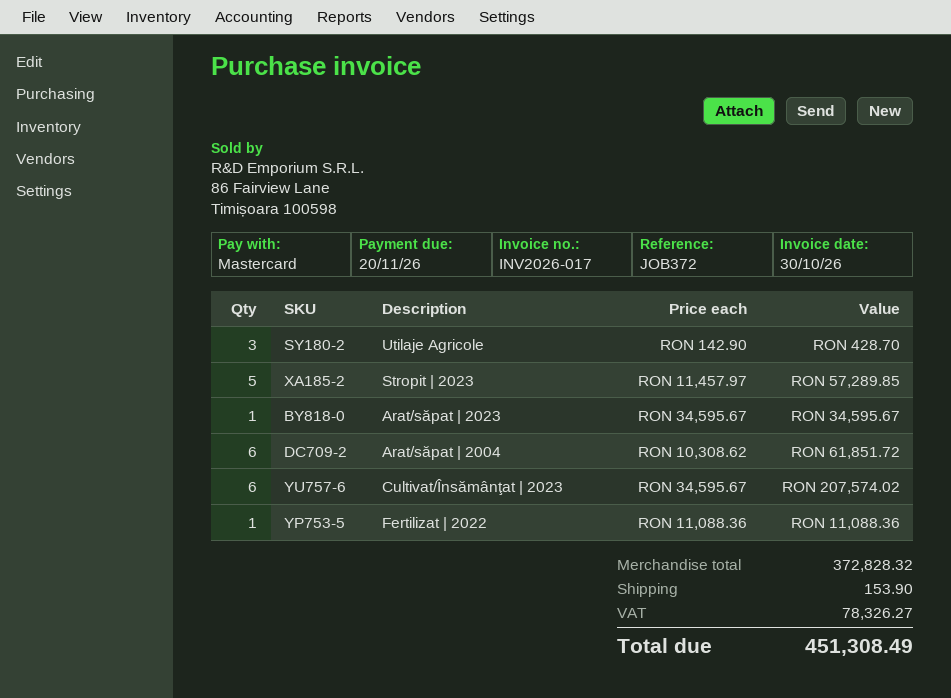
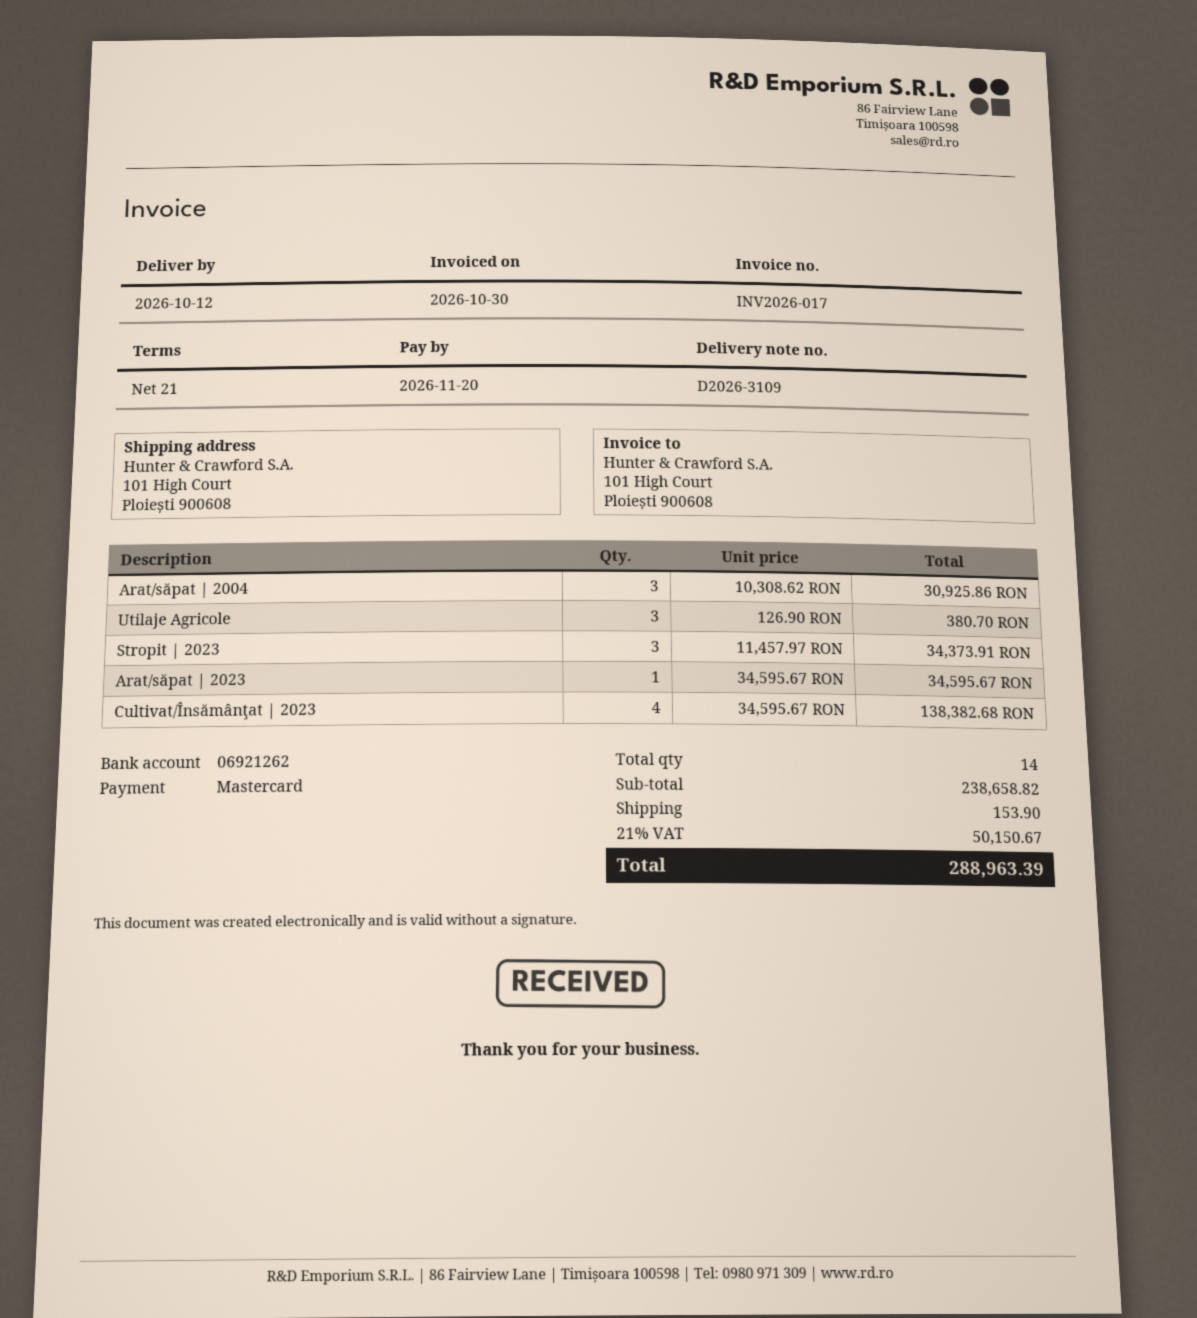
Utilaje Agricole: 3 x 142.90 = 428.70 -> 3 x 126.90 = 380.70
Stropit | 2023: 5 x 11457.97 = 57289.85 -> 3 x 11457.97 = 34373.91
Arat/săpat | 2004: 6 x 10308.62 = 61851.72 -> 3 x 10308.62 = 30925.86
Cultivat/Însămânţat | 2023: 6 x 34595.67 = 207574.02 -> 4 x 34595.67 = 138382.68
Fertilizat | 2022: 1 x 11088.36 = 11088.36 -> none
subtotal: 372828.32 -> 238658.82
tax: 78326.27 -> 50150.67
total: 451308.49 -> 288963.39

